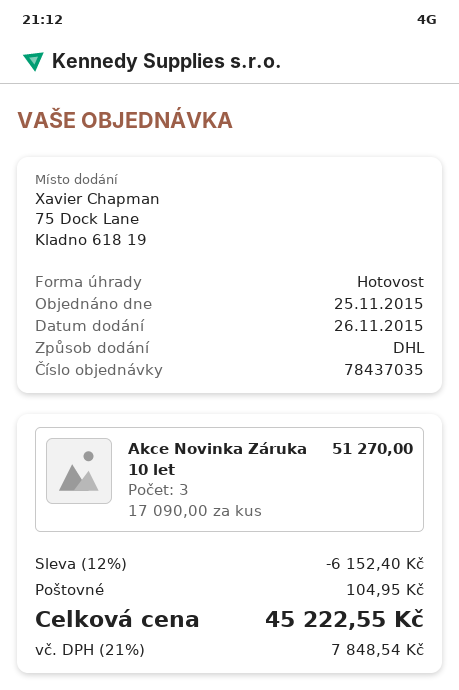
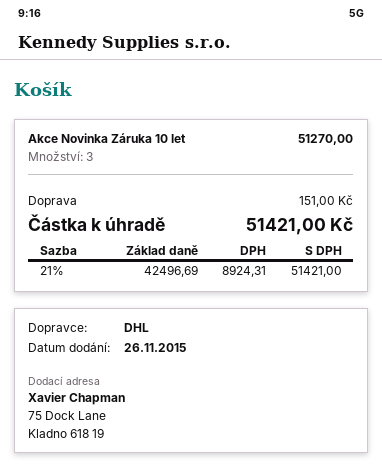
discount: 12% = 6152.40 -> none
shipping: 104.95 -> 151.00
tax: 21% = 7848.54 -> 21% = 8924.31
total: 45222.55 -> 51421.00

